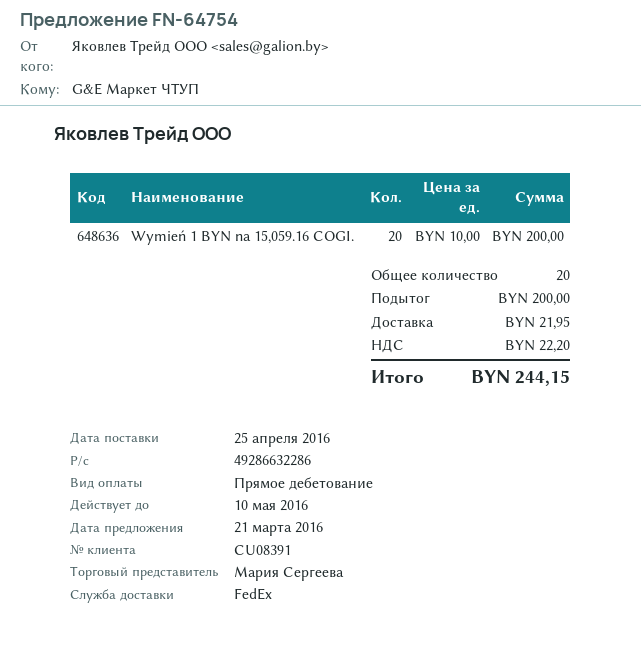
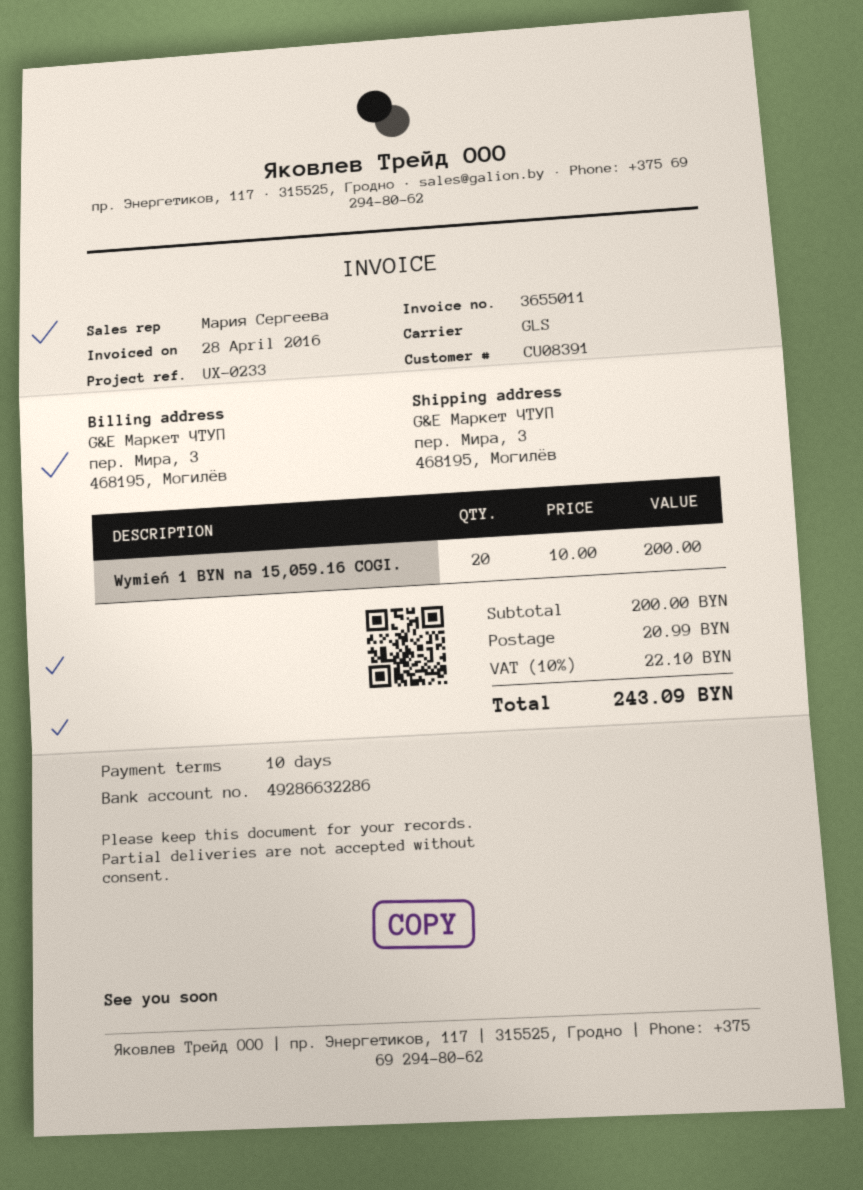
shipping method: FedEx -> GLS
shipping: 21.95 -> 20.99
tax: 22.20 -> 22.10
total: 244.15 -> 243.09

